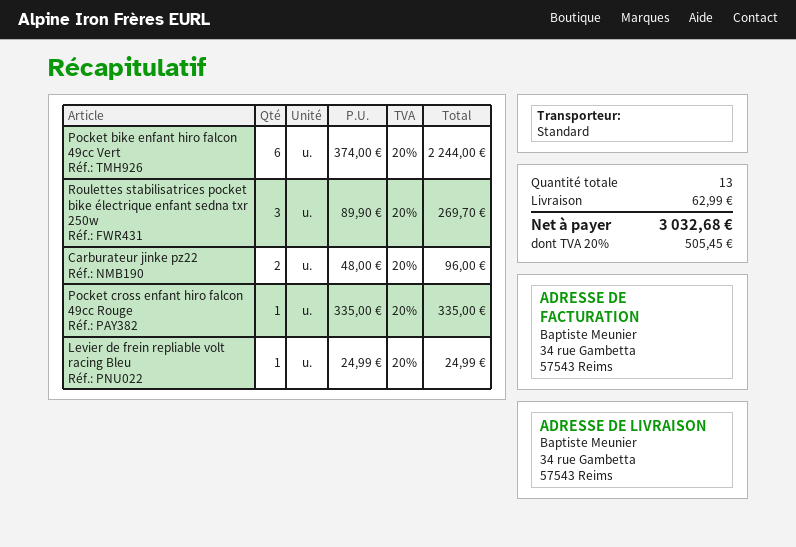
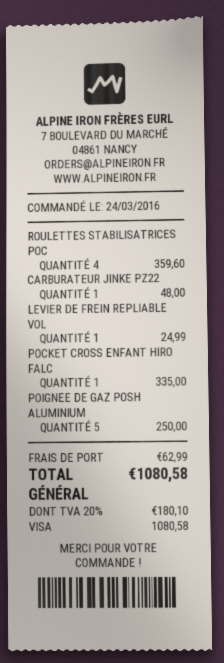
Pocket bike enfant hiro falcon 49cc Vert: 6 for 2244.00 -> none
Roulettes stabilisatrices pocket bike électrique enfant sedna txr 250w: 3 for 269.70 -> 4 for 359.60
Carburateur jinke pz22: 2 for 96.00 -> 1 for 48.00
POIGNEE DE GAZ POSH ALUMINIUM: none -> 5 for 250.00
tax: 20% = 505.45 -> 20% = 180.10
total: 3032.68 -> 1080.58

